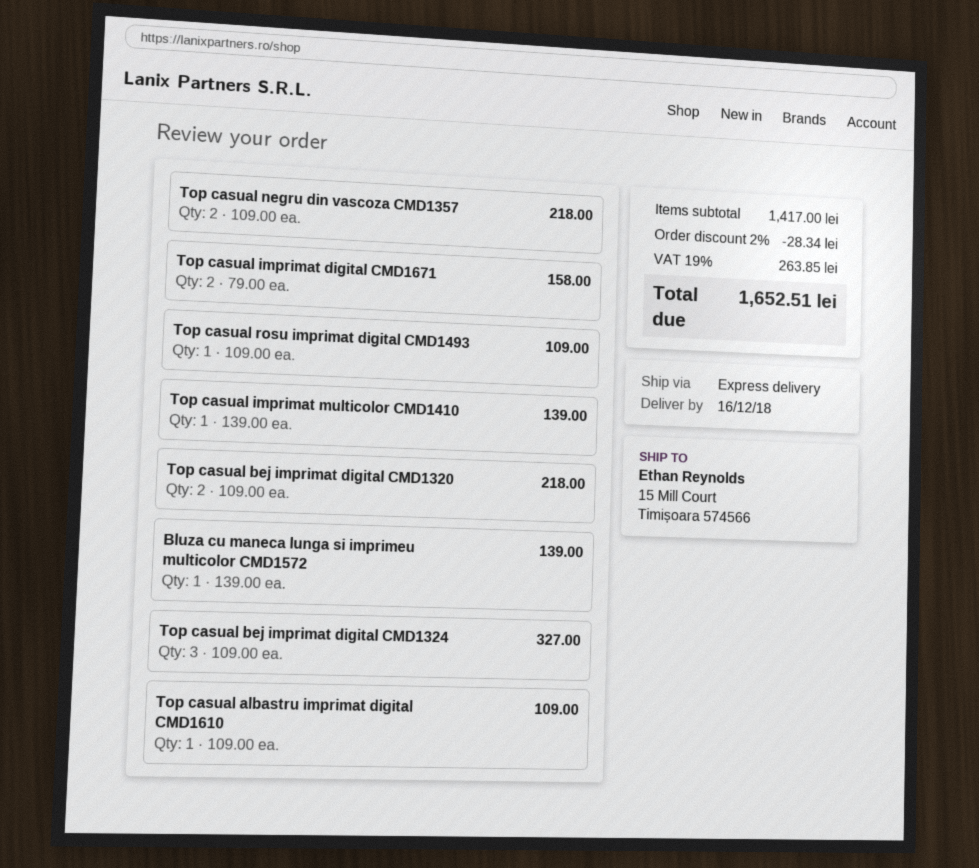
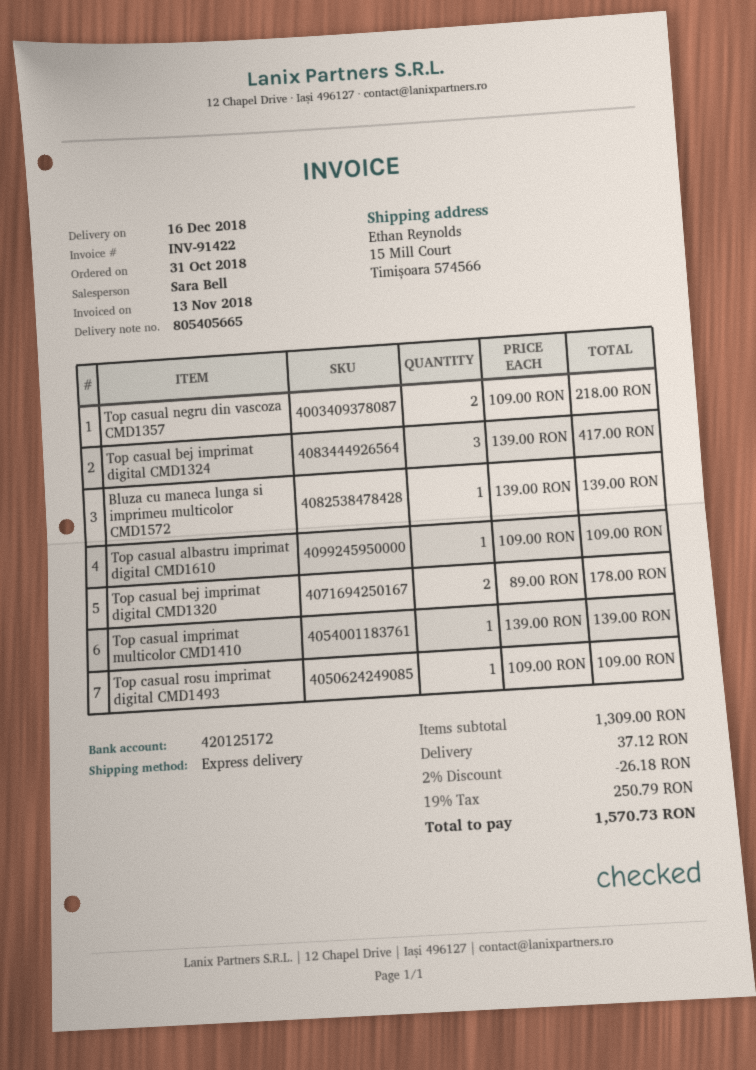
Top casual imprimat digital CMD1671: 2 x 79.00 = 158.00 -> none
Top casual bej imprimat digital CMD1320: 2 x 109.00 = 218.00 -> 2 x 89.00 = 178.00
Top casual bej imprimat digital CMD1324: 3 x 109.00 = 327.00 -> 3 x 139.00 = 417.00
subtotal: 1417.00 -> 1309.00
discount: 2% = 28.34 -> 2% = 26.18
shipping: none -> 37.12
tax: 19% = 263.85 -> 19% = 250.79
total: 1652.51 -> 1570.73

